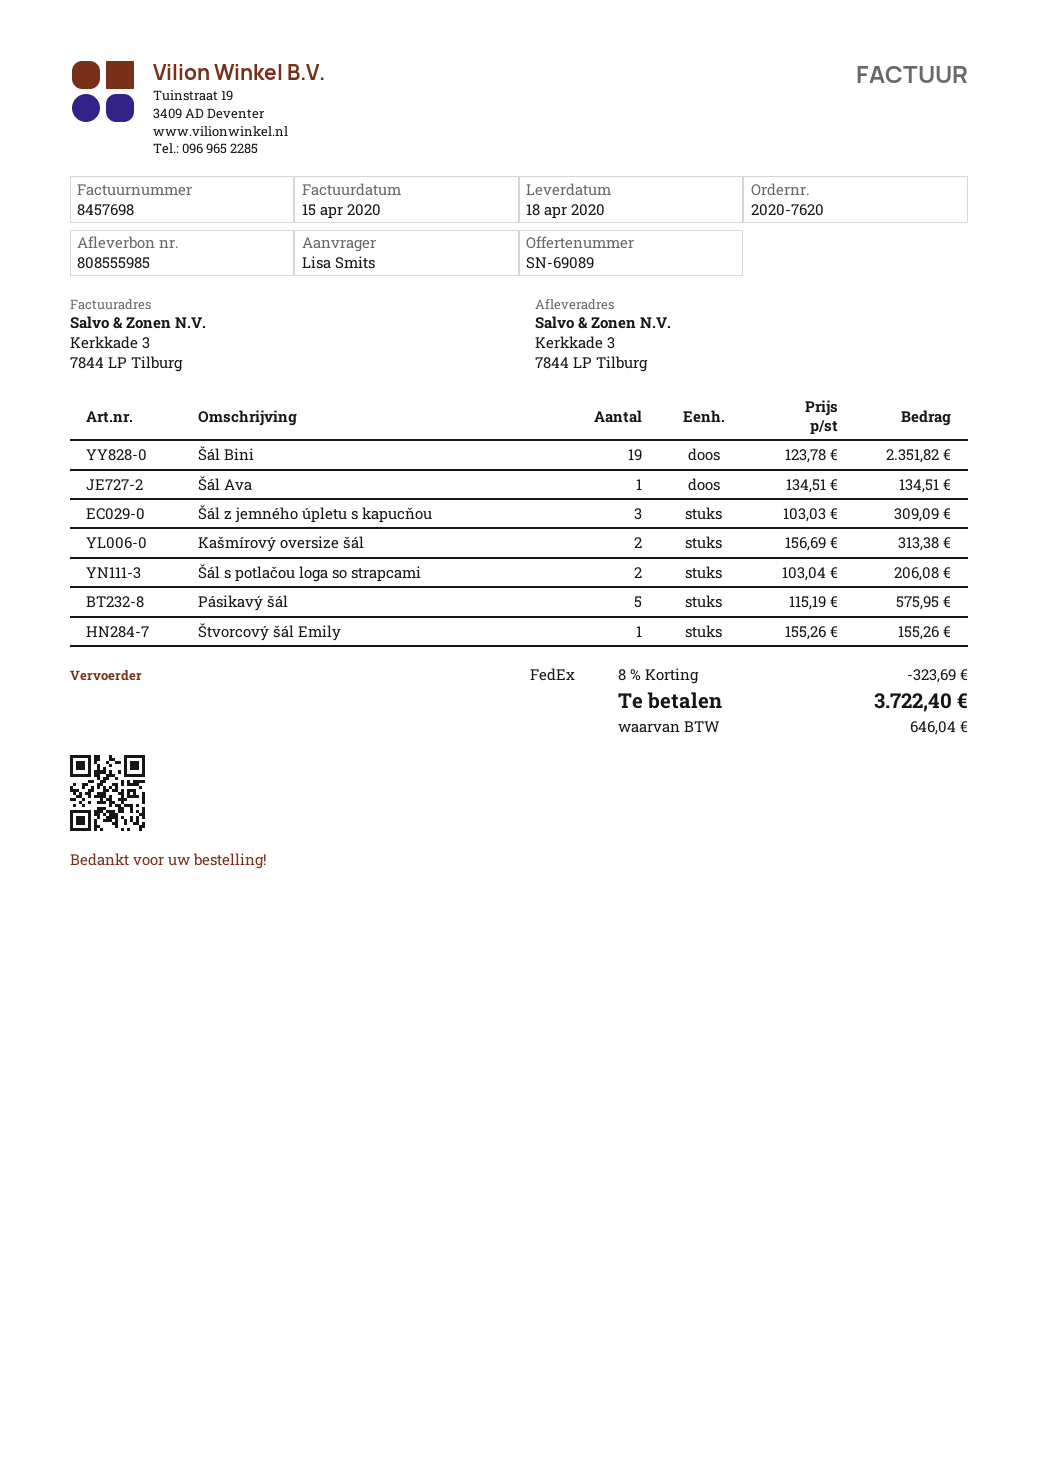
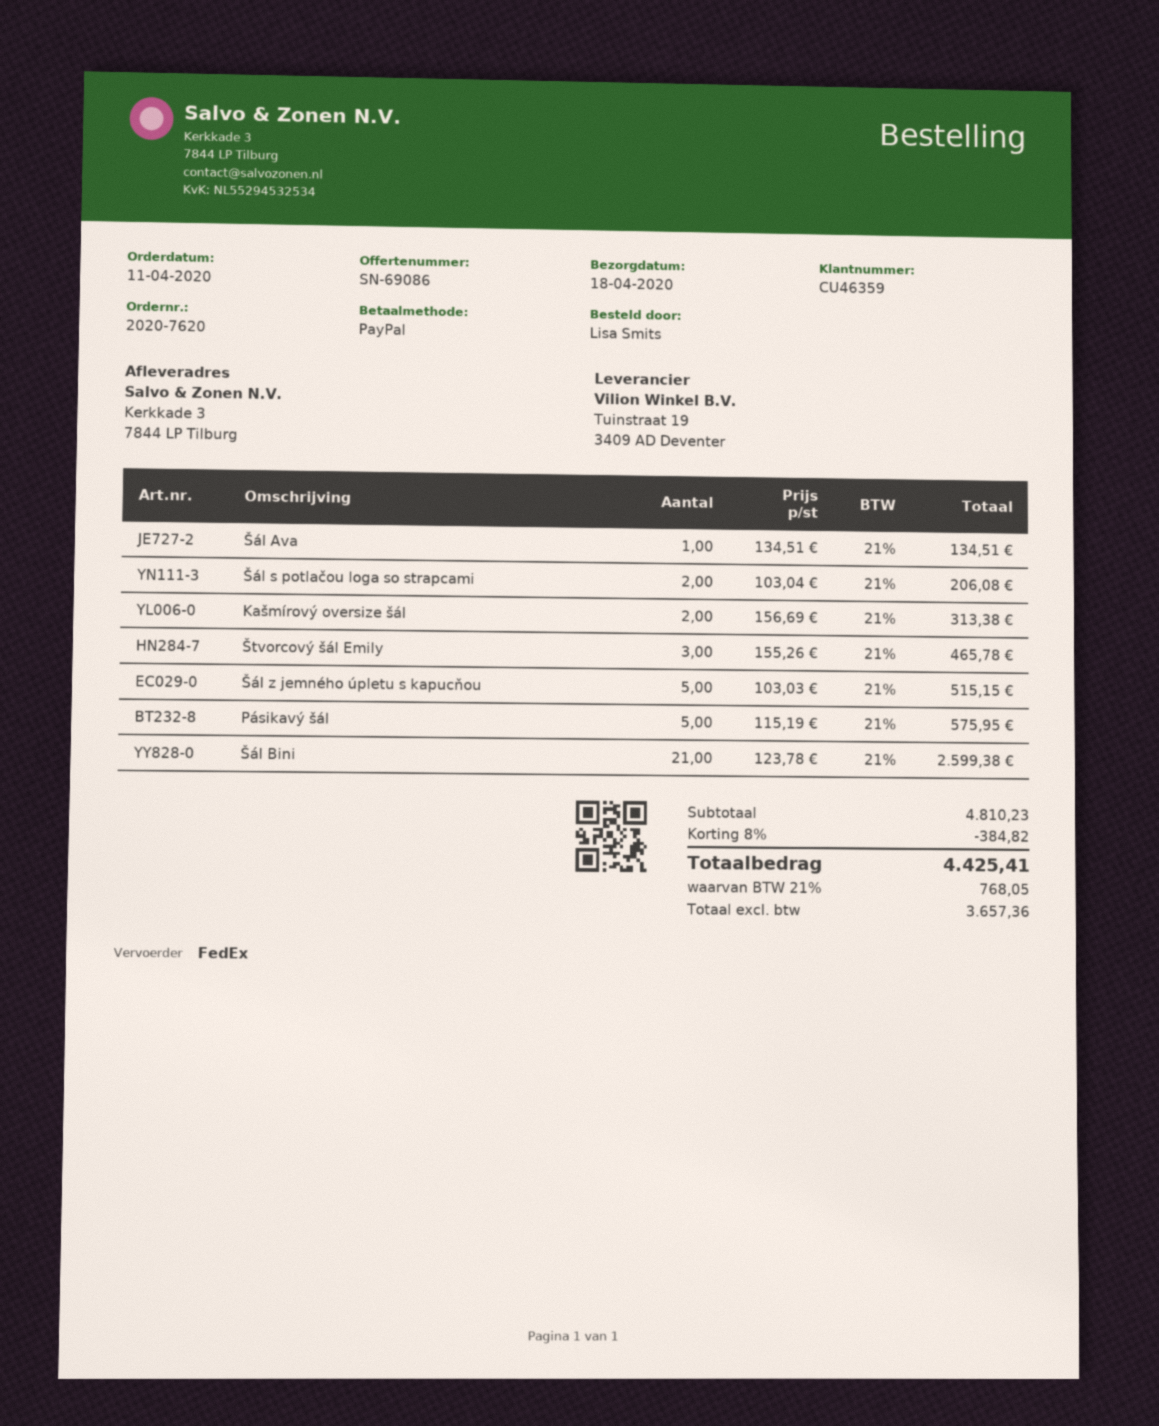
quote number: SN-69089 -> SN-69086
Šál Bini: 19 x 123.78 = 2351.82 -> 21 x 123.78 = 2599.38
Šál z jemného úpletu s kapucňou: 3 x 103.03 = 309.09 -> 5 x 103.03 = 515.15
Štvorcový šál Emily: 1 x 155.26 = 155.26 -> 3 x 155.26 = 465.78
discount: 8% = 323.69 -> 8% = 384.82
tax: 646.04 -> 768.05
total: 3722.40 -> 4425.41

